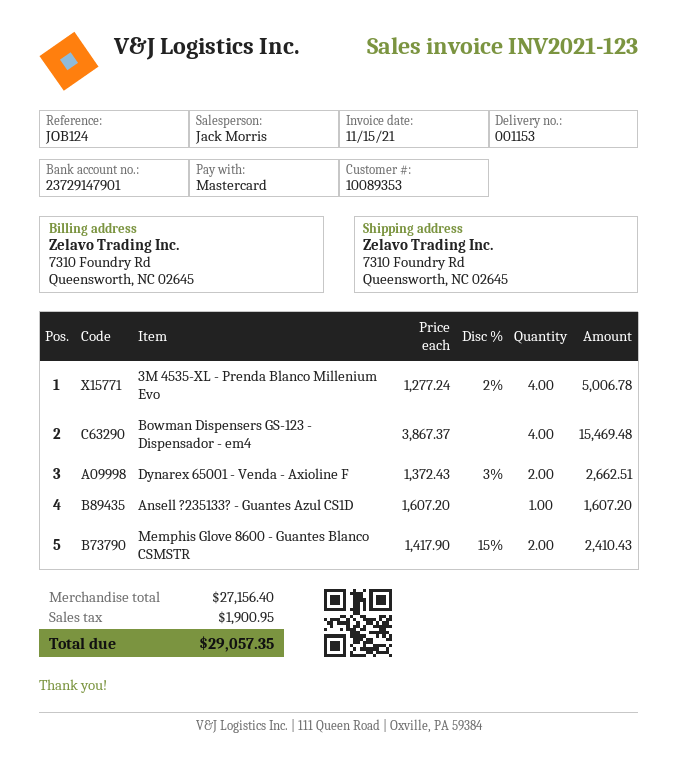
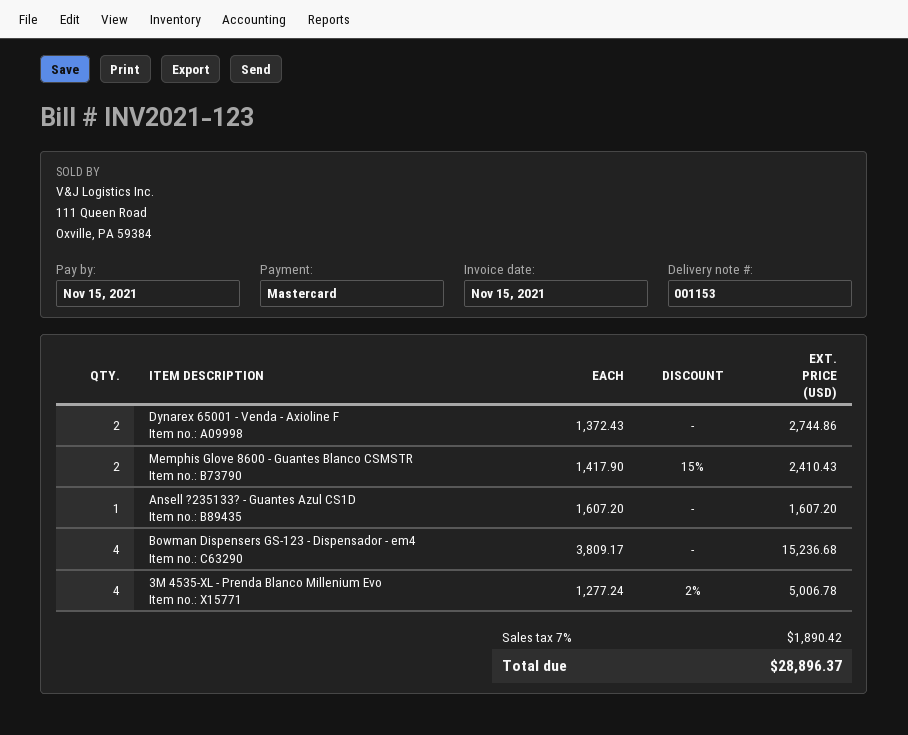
Bowman Dispensers GS-123 - Dispensador - em4: 4 x 3867.37 = 15469.48 -> 4 x 3809.17 = 15236.68
Dynarex 65001 - Venda - Axioline F: 2 x 1372.43 - 3% = 2662.51 -> 2 x 1372.43 = 2744.86
tax: 1900.95 -> 1890.42
total: 29057.35 -> 28896.37

